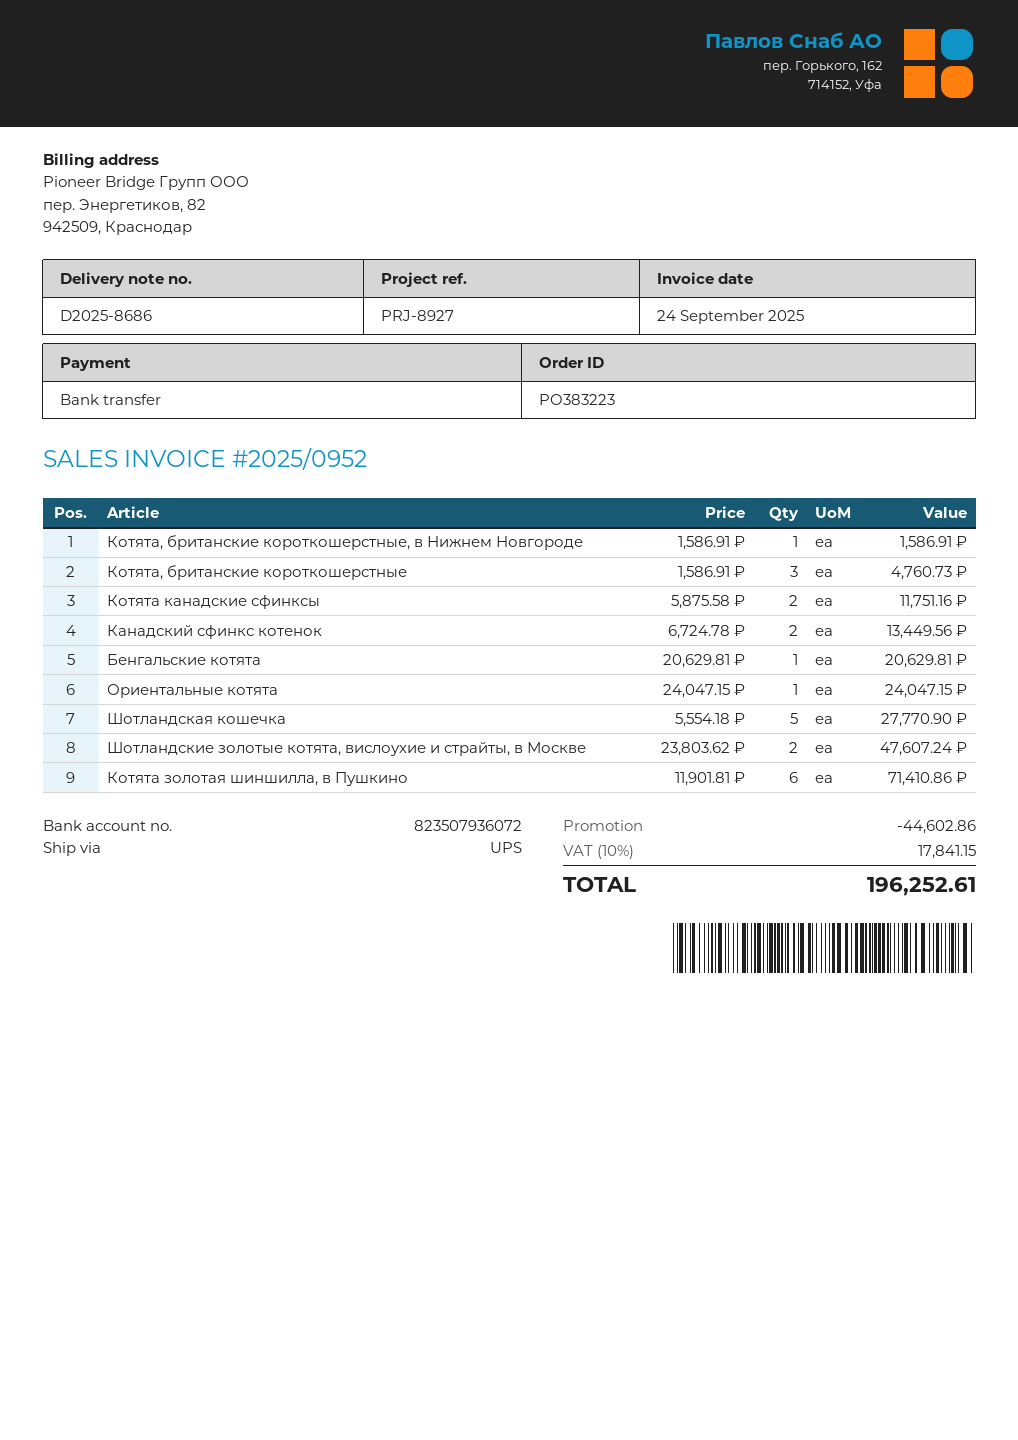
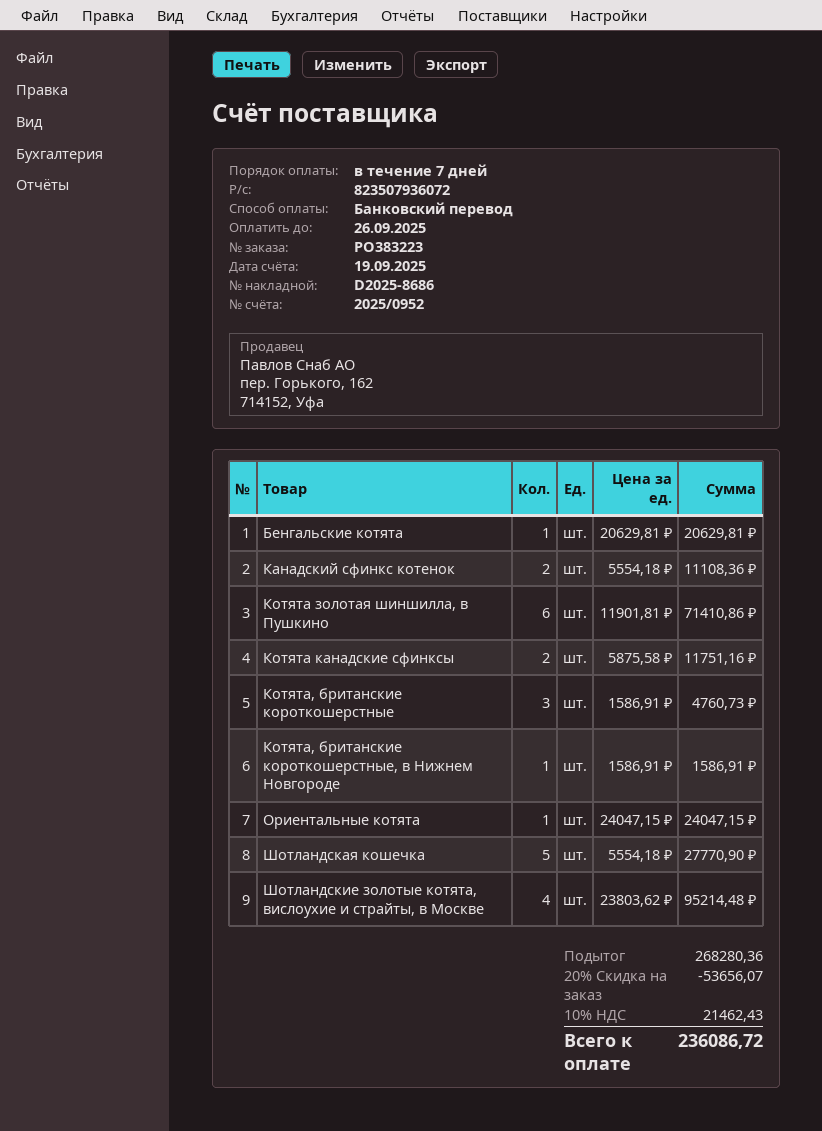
invoice date: 2025-09-24 -> 2025-09-19
Канадский сфинкс котенок: 2 x 6724.78 = 13449.56 -> 2 x 5554.18 = 11108.36
Шотландские золотые котята, вислоухие и страйты, в Москве: 2 x 23803.62 = 47607.24 -> 4 x 23803.62 = 95214.48
discount: 44602.86 -> 53656.07
tax: 10% = 17841.15 -> 10% = 21462.43
total: 196252.61 -> 236086.72

